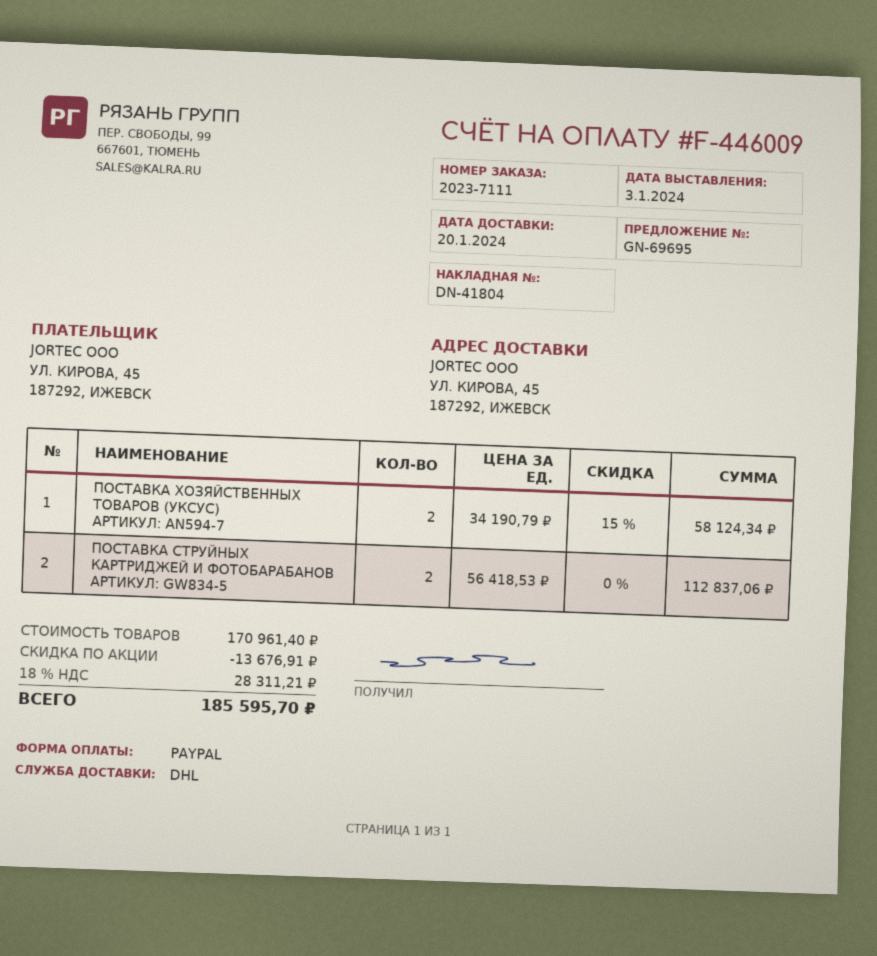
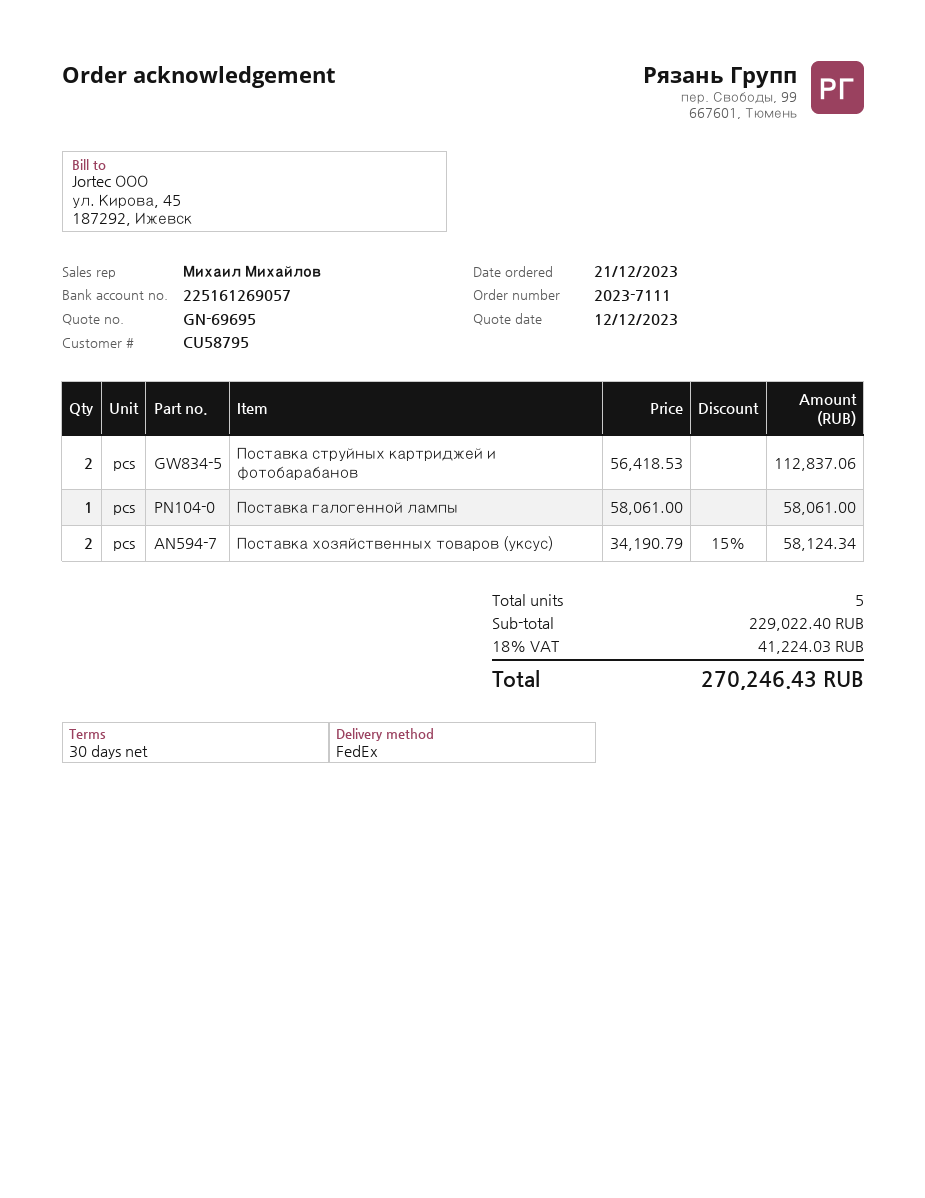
shipping method: DHL -> FedEx
Поставка галогенной лампы: none -> 1 x 58061.00 = 58061.00
subtotal: 170961.40 -> 229022.40
discount: 13676.91 -> none
tax: 18% = 28311.21 -> 18% = 41224.03
total: 185595.70 -> 270246.43

